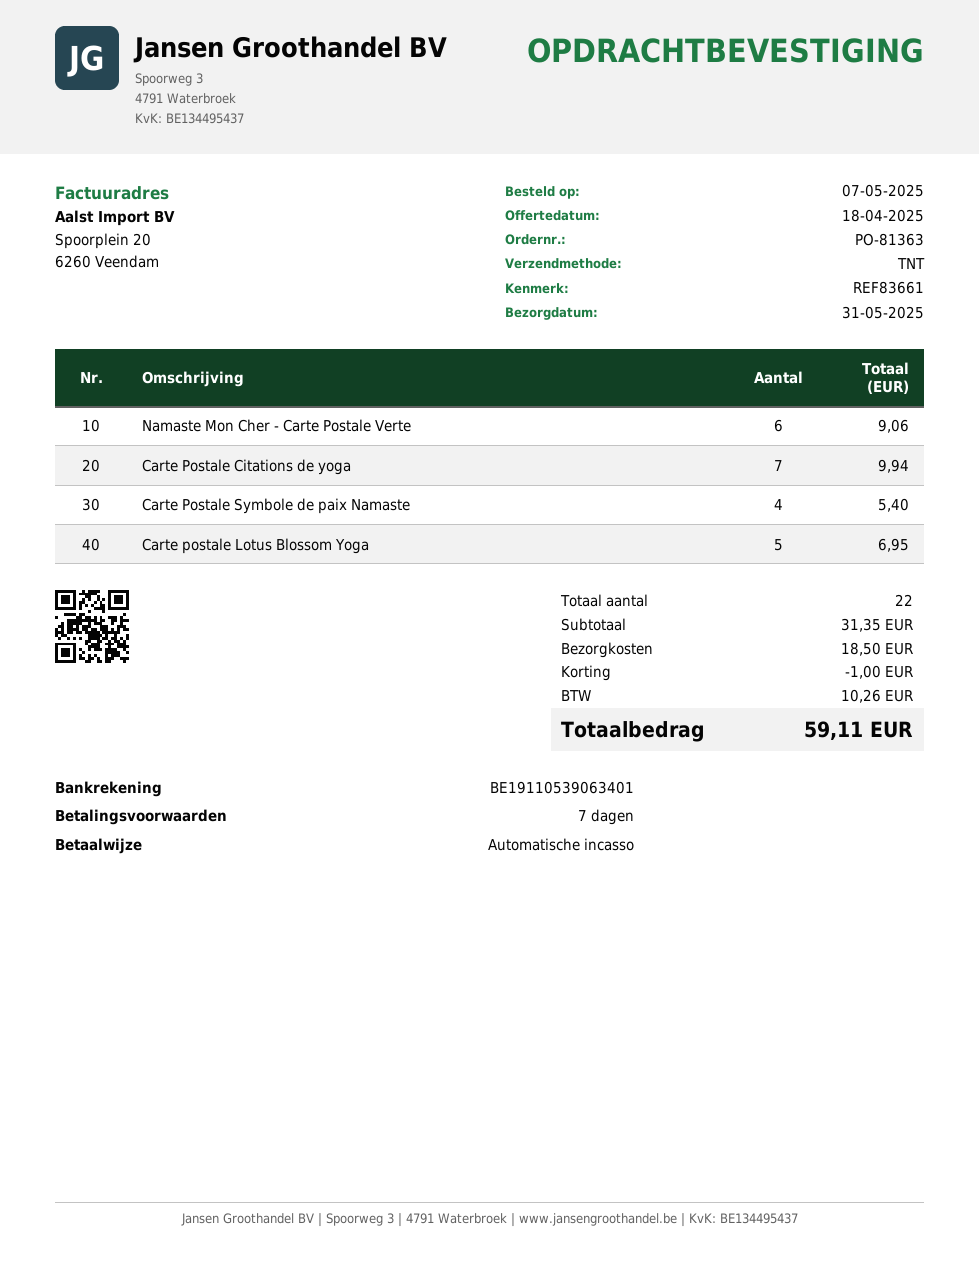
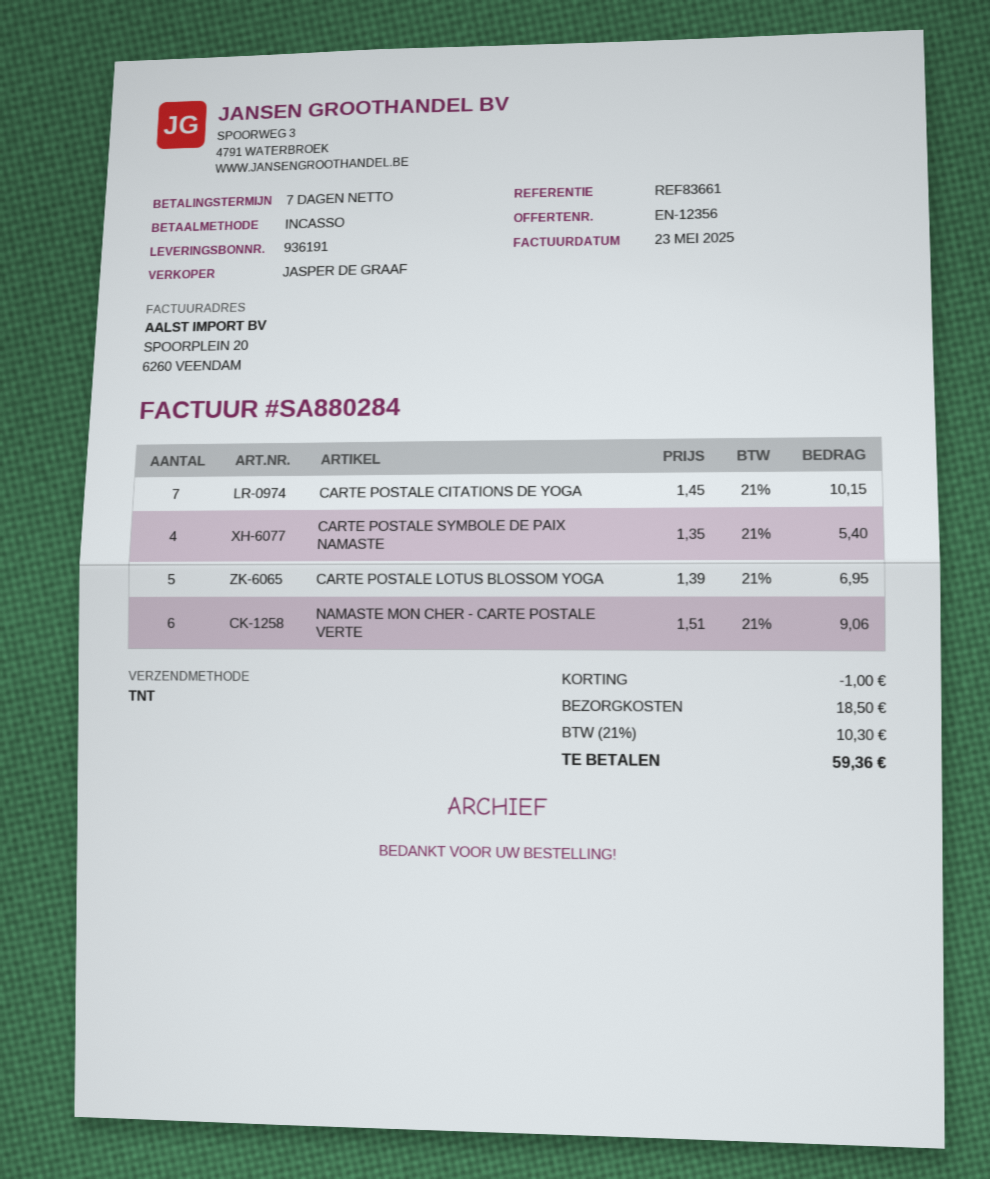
Carte Postale Citations de yoga: 7 for 9.94 -> 7 for 10.15
tax: 10.26 -> 10.30
total: 59.11 -> 59.36

